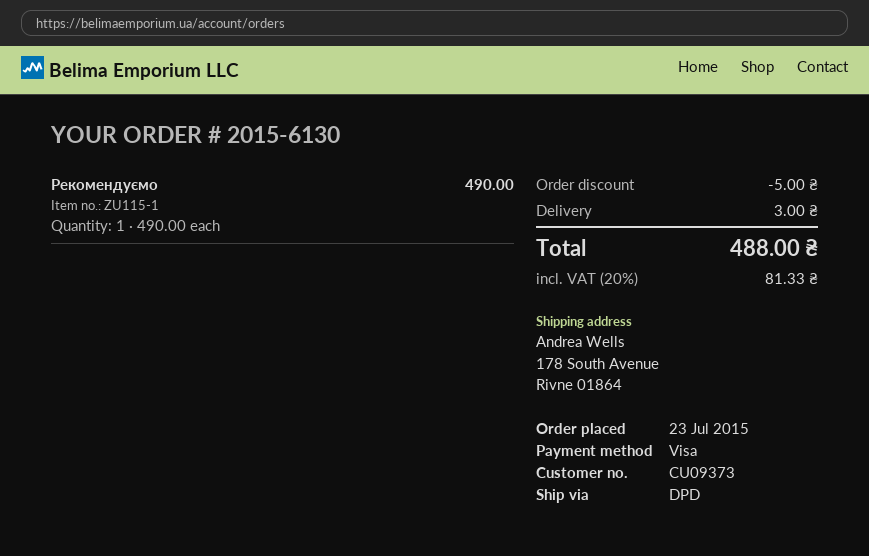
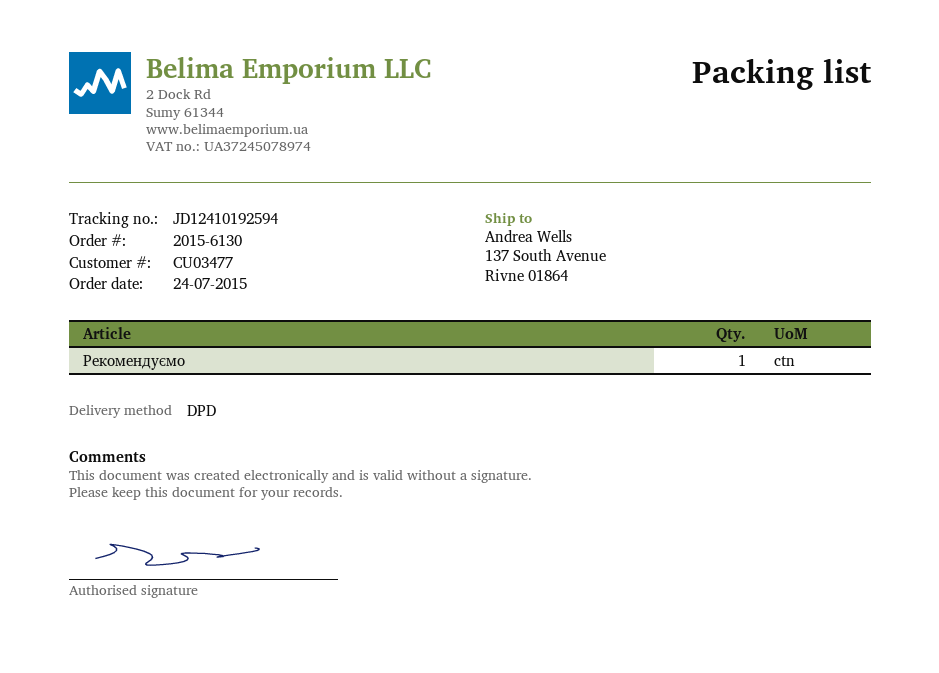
order date: 2015-07-23 -> 2015-07-24
customer number: CU09373 -> CU03477
ship to: 178 South Avenue, Rivne 01864 -> 137 South Avenue, Rivne 01864

